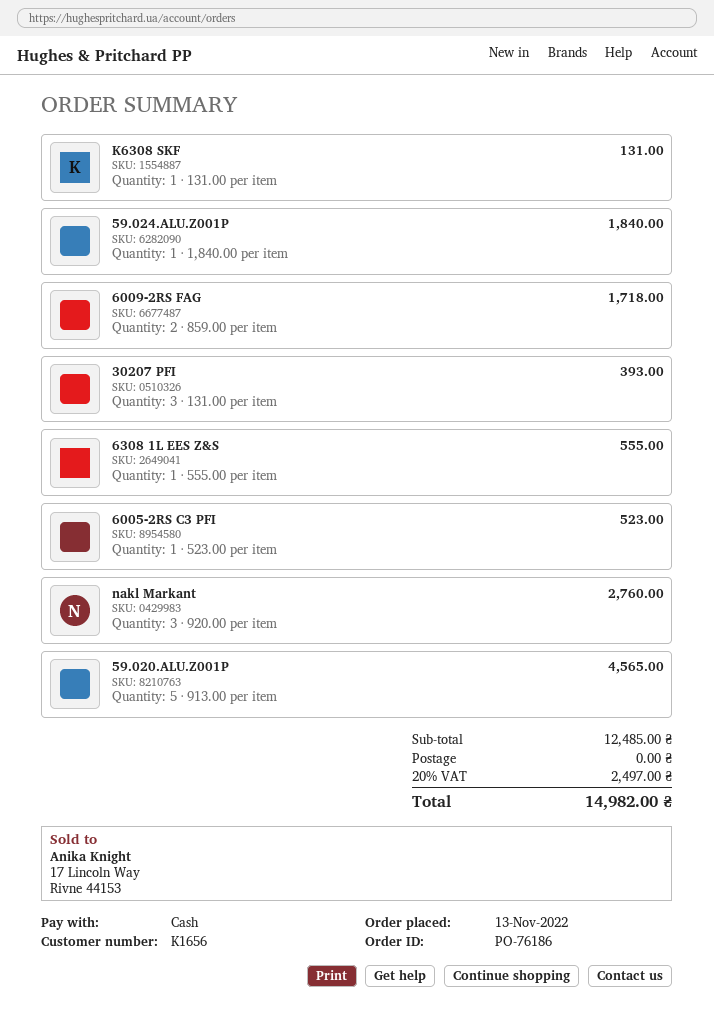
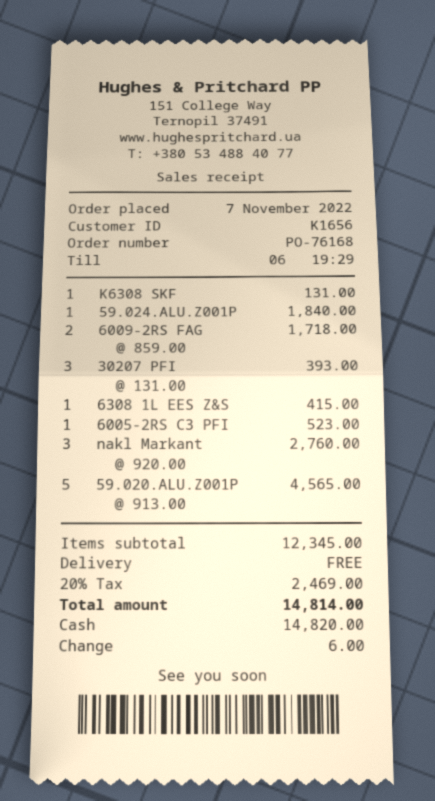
order number: PO-76186 -> PO-76168
order date: 2022-11-13 -> 2022-11-07
6308 1L EES Z&S: 1 x 555.00 = 555.00 -> 1 x 415.00 = 415.00
subtotal: 12485.00 -> 12345.00
tax: 20% = 2497.00 -> 20% = 2469.00
total: 14982.00 -> 14814.00

